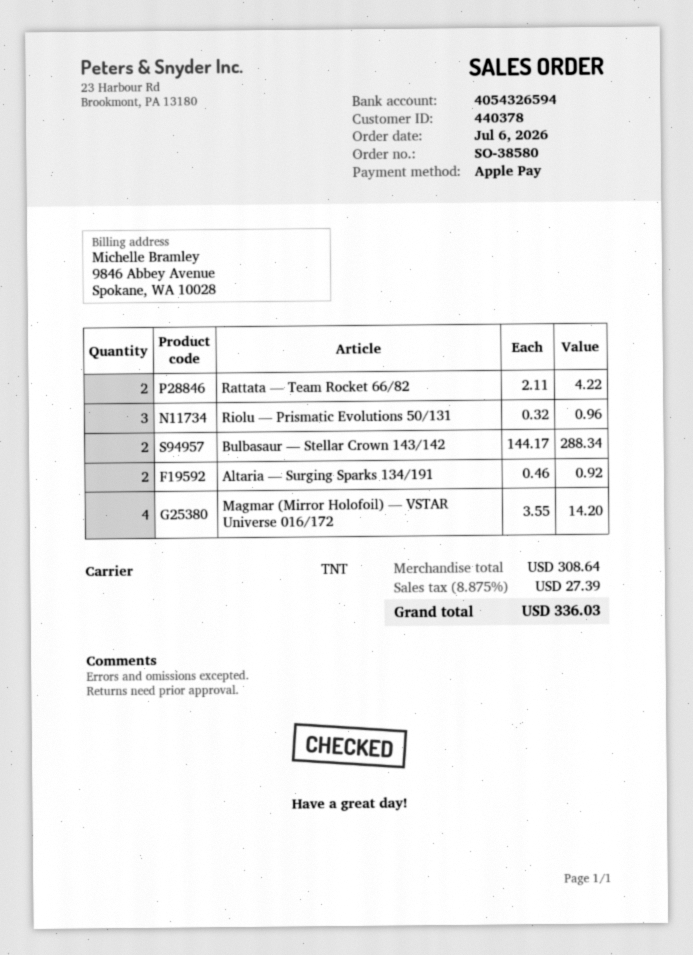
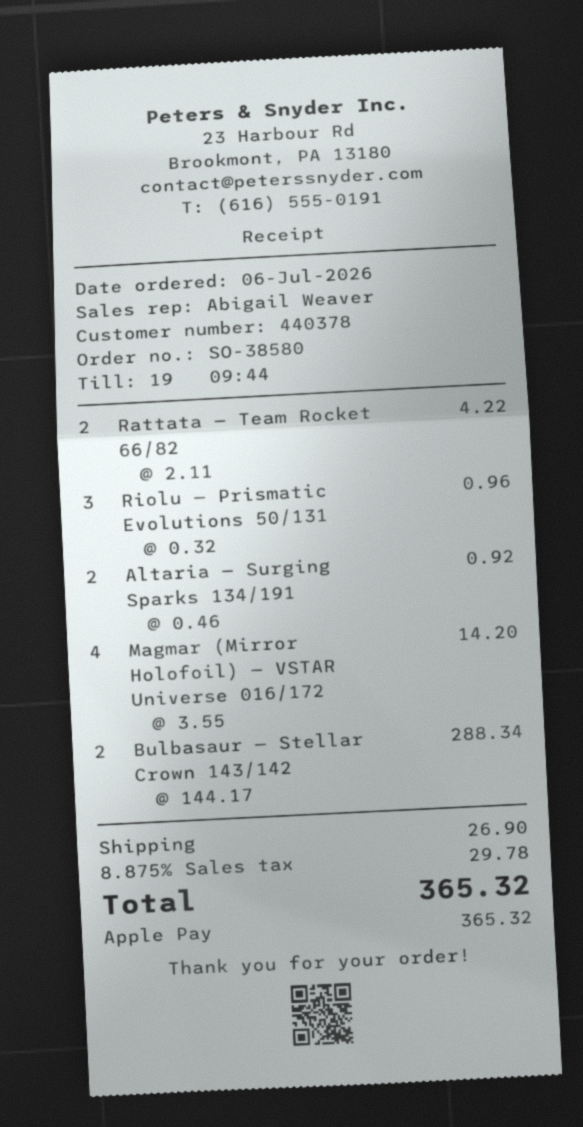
shipping: none -> 26.90
tax: 8.875% = 27.39 -> 8.875% = 29.78
total: 336.03 -> 365.32

